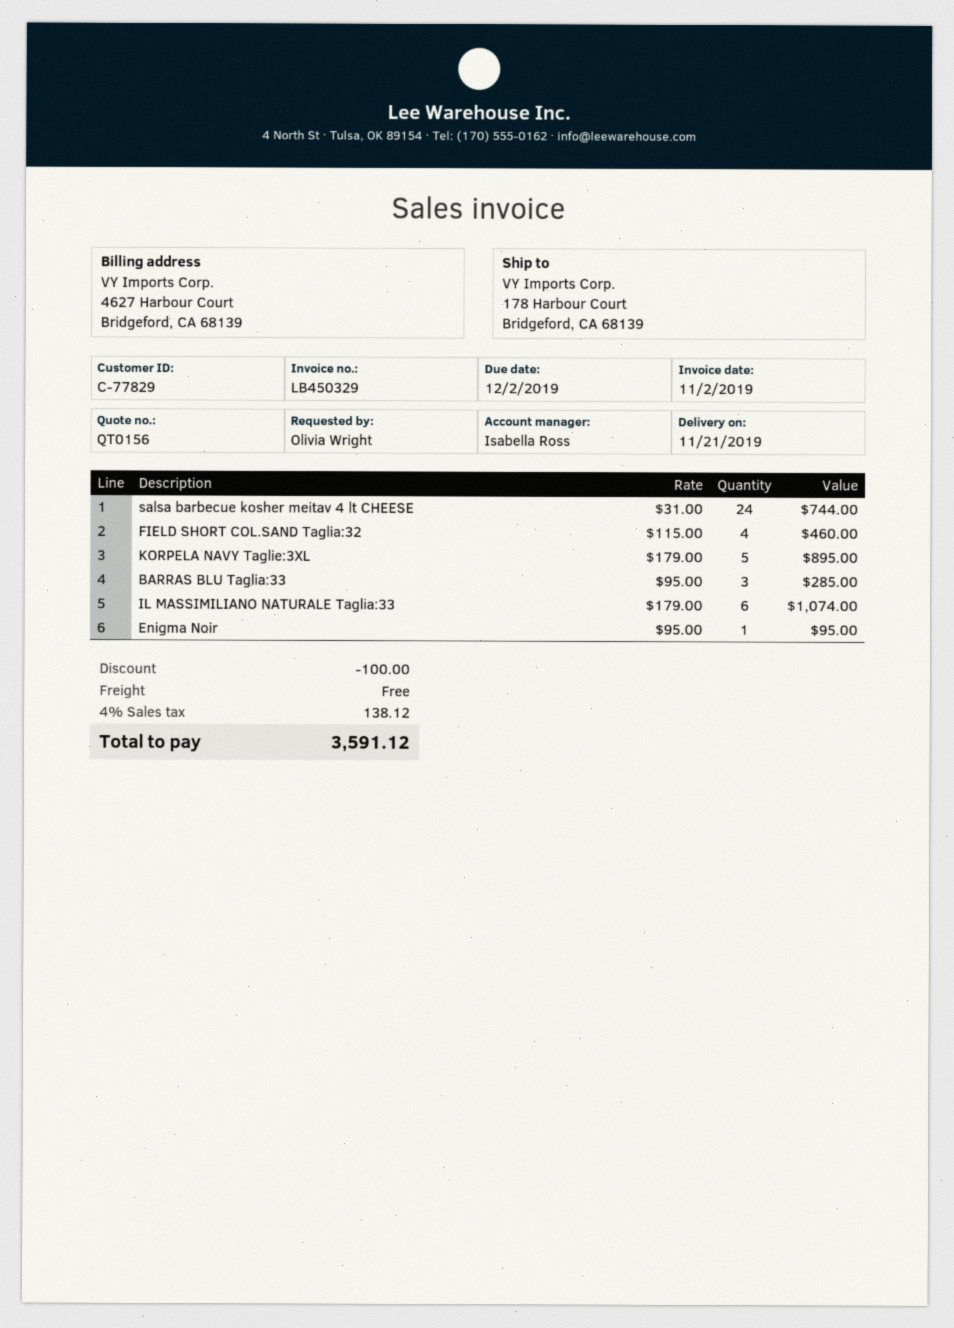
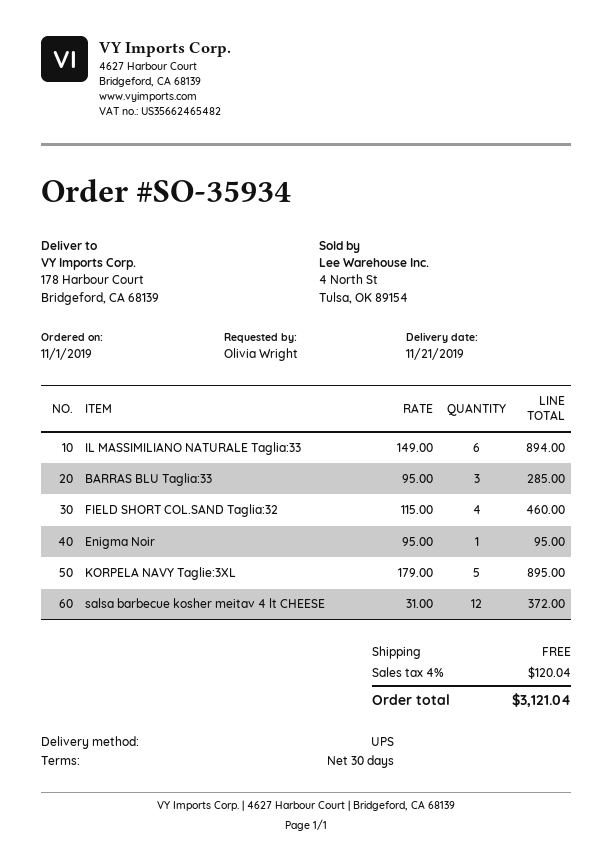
salsa barbecue kosher meitav 4 lt CHEESE: 24 x 31.00 = 744.00 -> 12 x 31.00 = 372.00
IL MASSIMILIANO NATURALE Taglia:33: 6 x 179.00 = 1074.00 -> 6 x 149.00 = 894.00
discount: 100.00 -> none
tax: 4% = 138.12 -> 4% = 120.04
total: 3591.12 -> 3121.04

